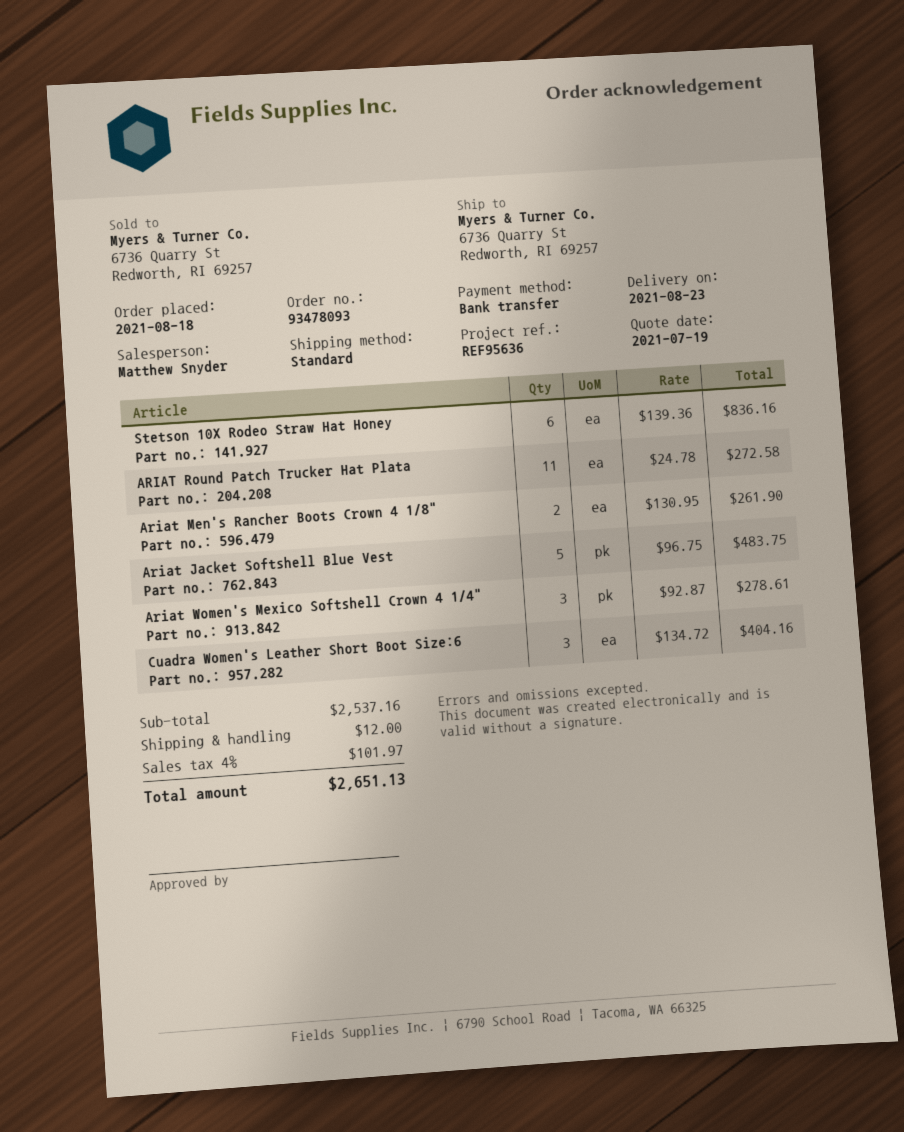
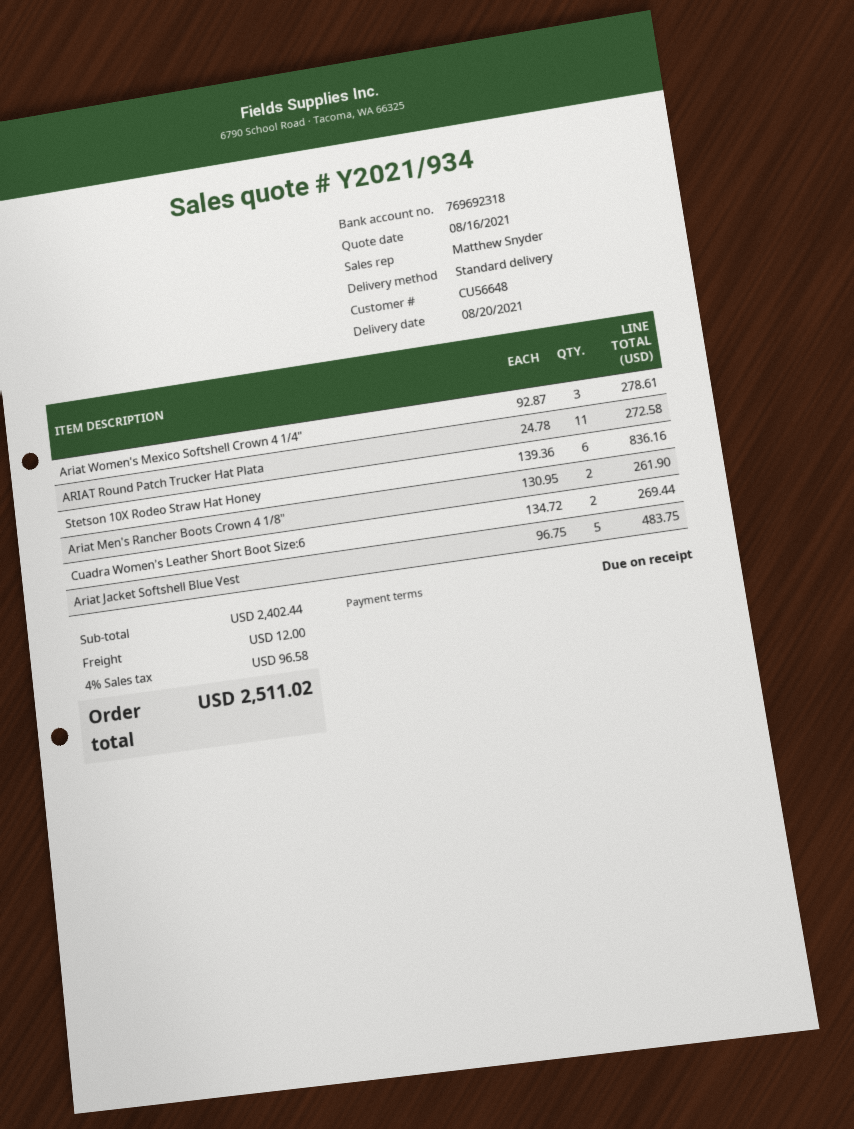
quote date: 2021-07-19 -> 2021-08-16
delivery date: 2021-08-23 -> 2021-08-20
Cuadra Women's Leather Short Boot Size:6: 3 x 134.72 = 404.16 -> 2 x 134.72 = 269.44
subtotal: 2537.16 -> 2402.44
tax: 4% = 101.97 -> 4% = 96.58
total: 2651.13 -> 2511.02

